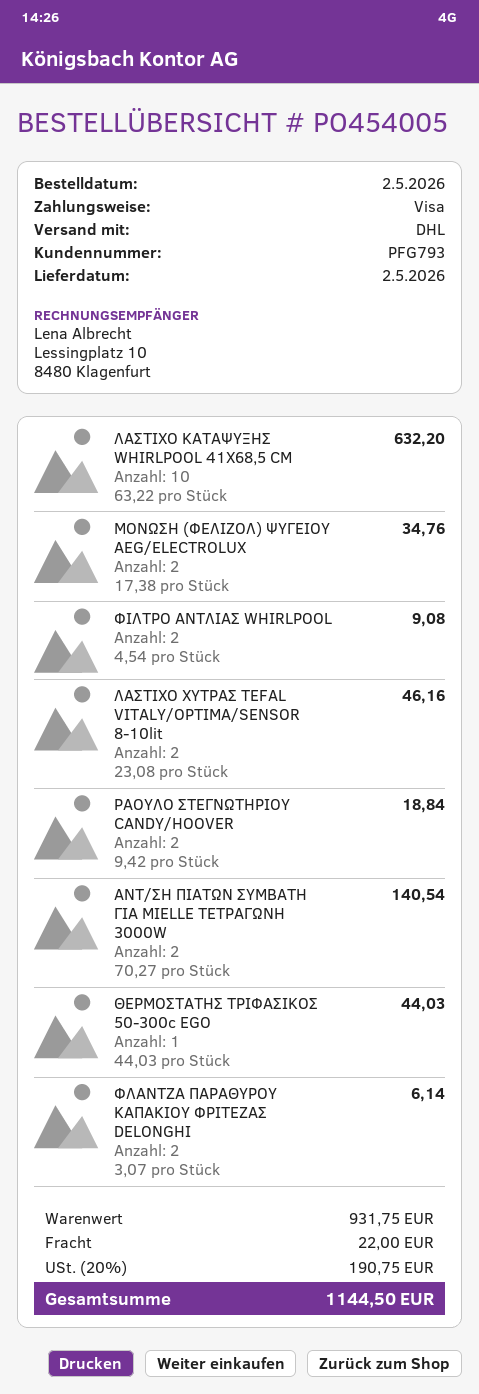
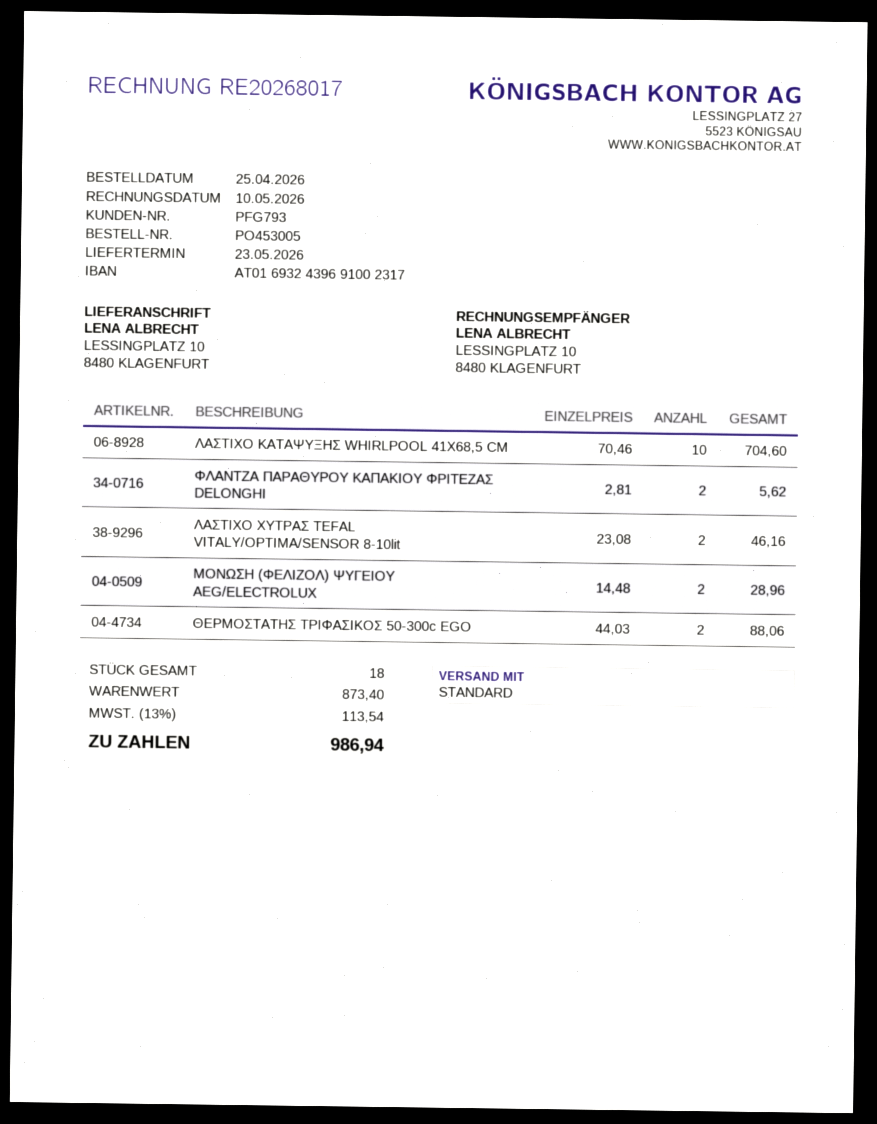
order number: PO454005 -> PO453005
order date: 2026-05-02 -> 2026-04-25
delivery date: 2026-05-02 -> 2026-05-23
shipping method: DHL -> standard
ΛΑΣΤΙΧΟ ΚΑΤΑΨΥΞΗΣ WHIRLPOOL 41X68,5 CM: 10 x 63.22 = 632.20 -> 10 x 70.46 = 704.60
ΜΟΝΩΣΗ (ΦΕΛΙΖΟΛ) ΨΥΓΕΙΟΥ AEG/ELECTROLUX: 2 x 17.38 = 34.76 -> 2 x 14.48 = 28.96
ΦΙΛΤΡΟ ΑΝΤΛΙΑΣ WHIRLPOOL: 2 x 4.54 = 9.08 -> none
ΡΑΟΥΛΟ ΣΤΕΓΝΩΤΗΡΙΟΥ CANDY/HOOVER: 2 x 9.42 = 18.84 -> none
ΑΝΤ/ΣΗ ΠΙΑΤΩΝ ΣΥΜΒΑΤΗ ΓΙΑ MIELLE ΤΕΤΡΑΓΩΝΗ 3000W: 2 x 70.27 = 140.54 -> none
ΘΕΡΜΟΣΤΑΤΗΣ ΤΡΙΦΑΣΙΚΟΣ 50-300c EGO: 1 x 44.03 = 44.03 -> 2 x 44.03 = 88.06
ΦΛΑΝΤΖΑ ΠΑΡΑΘΥΡΟΥ ΚΑΠΑΚΙΟΥ ΦΡΙΤΕΖΑΣ DELONGHI: 2 x 3.07 = 6.14 -> 2 x 2.81 = 5.62
subtotal: 931.75 -> 873.40
shipping: 22.00 -> none
tax: 20% = 190.75 -> 13% = 113.54
total: 1144.50 -> 986.94

